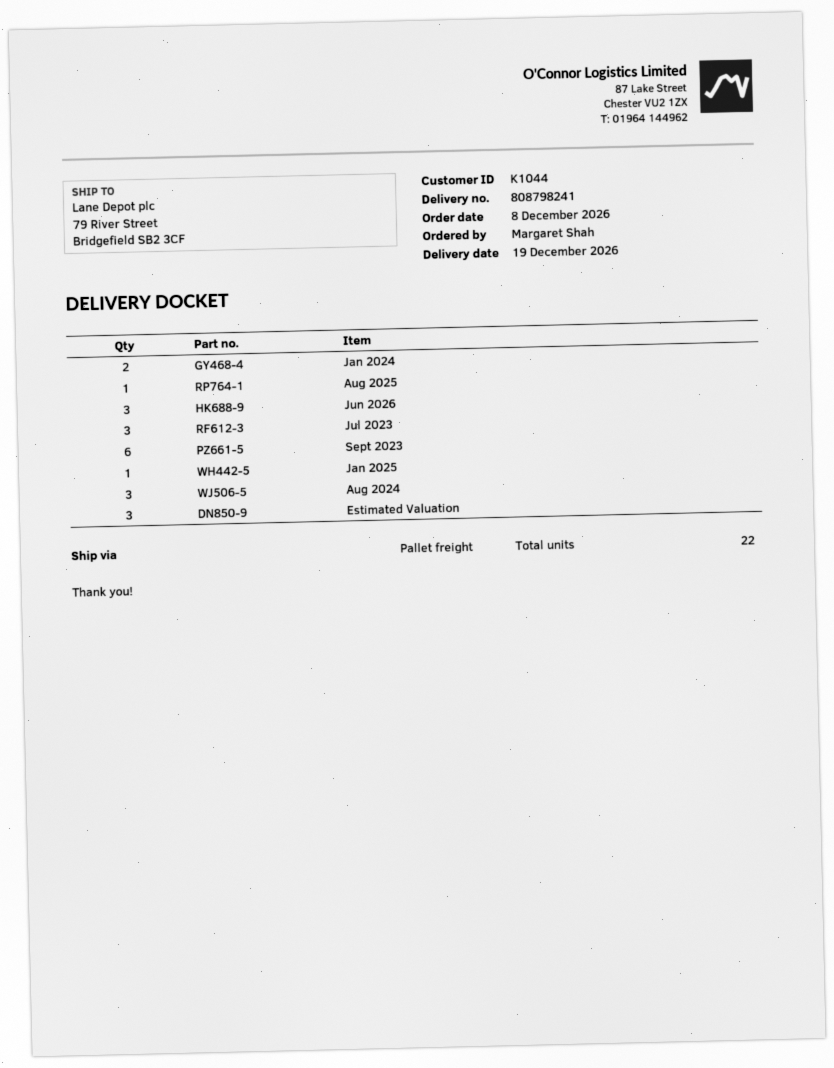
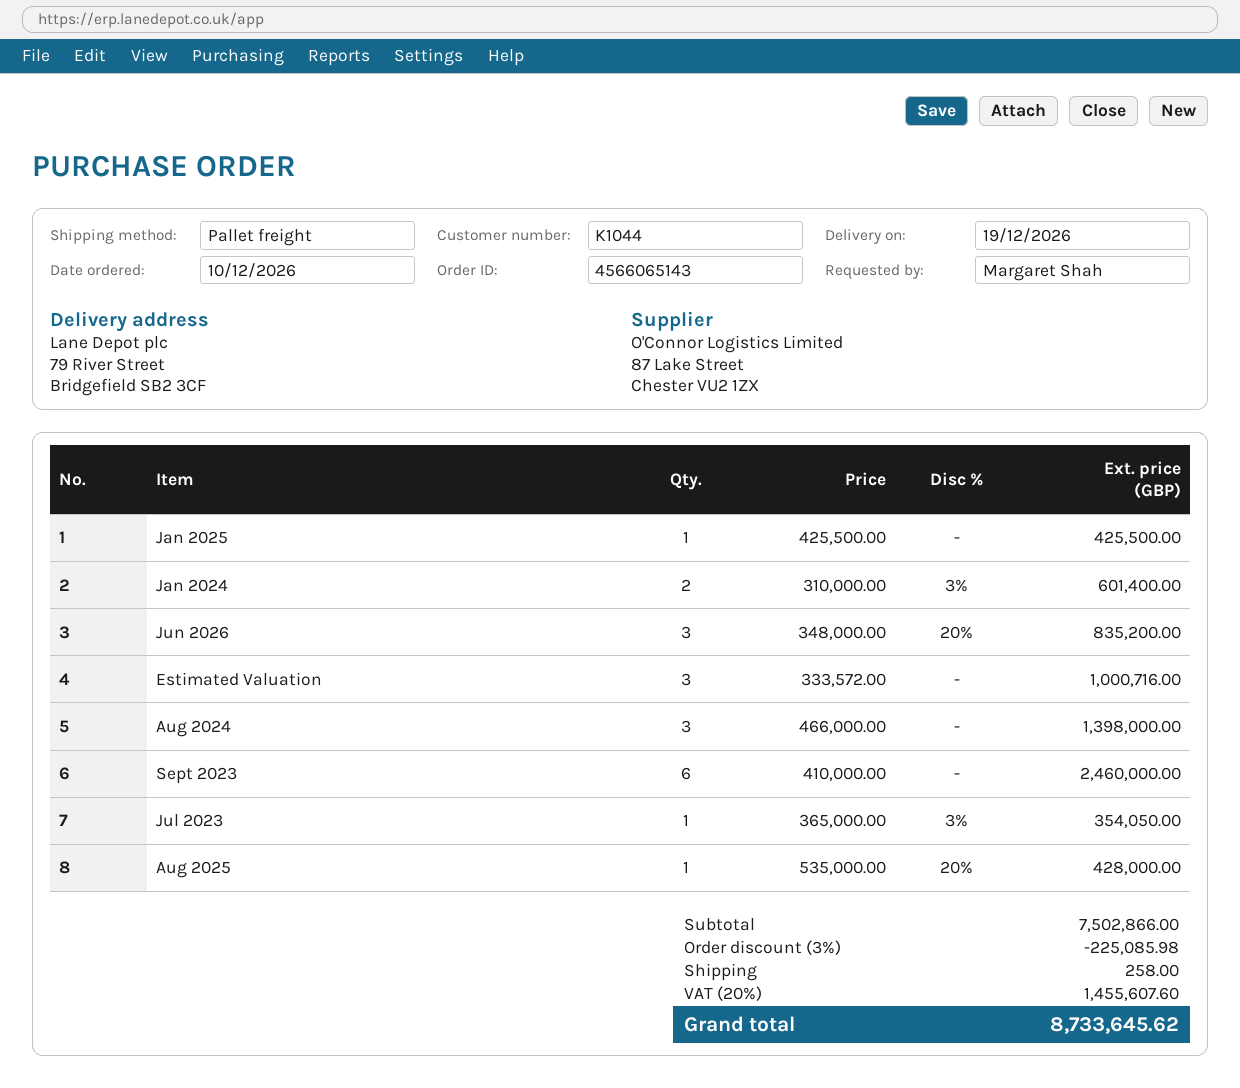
order date: 2026-12-08 -> 2026-12-10
Jul 2023: 3 -> 1

